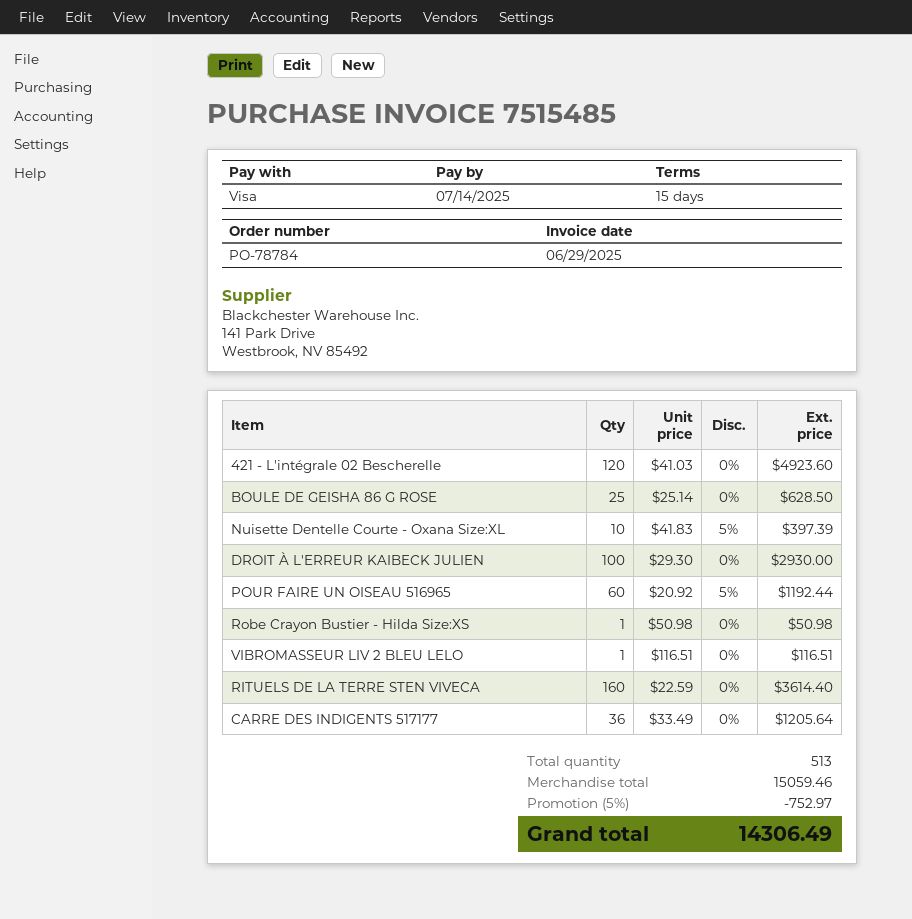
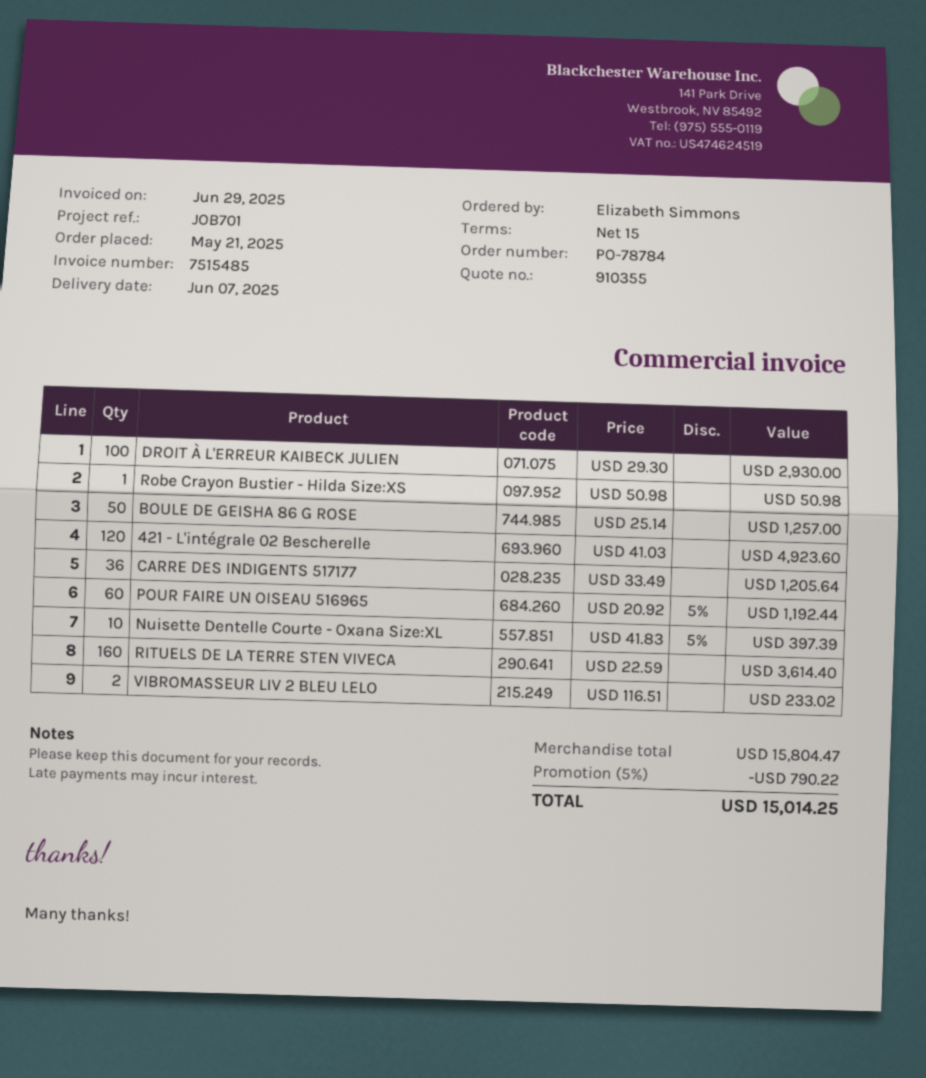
BOULE DE GEISHA 86 G ROSE: 25 x 25.14 = 628.50 -> 50 x 25.14 = 1257.00
VIBROMASSEUR LIV 2 BLEU LELO: 1 x 116.51 = 116.51 -> 2 x 116.51 = 233.02
subtotal: 15059.46 -> 15804.47
discount: 5% = 752.97 -> 5% = 790.22
total: 14306.49 -> 15014.25

